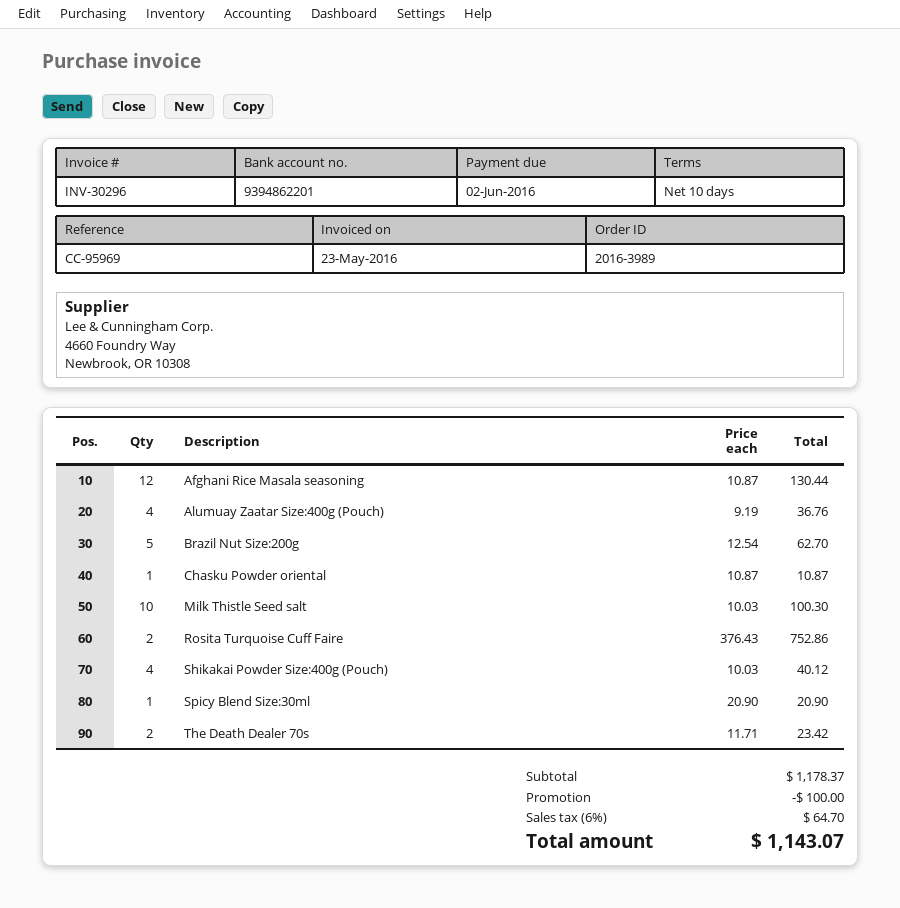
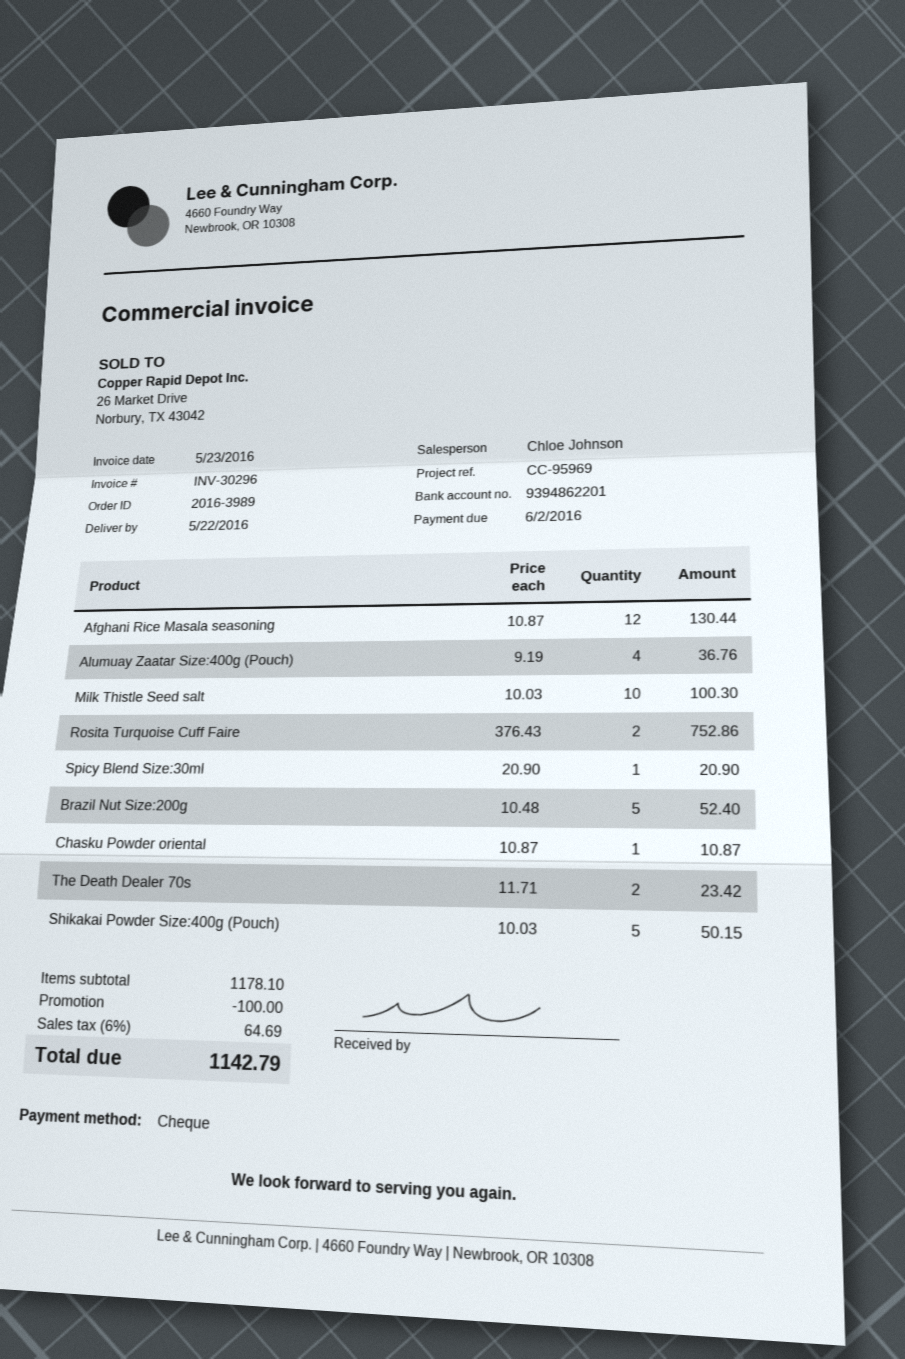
Brazil Nut Size:200g: 5 x 12.54 = 62.70 -> 5 x 10.48 = 52.40
Shikakai Powder Size:400g (Pouch): 4 x 10.03 = 40.12 -> 5 x 10.03 = 50.15
subtotal: 1178.37 -> 1178.10
tax: 6% = 64.70 -> 6% = 64.69
total: 1143.07 -> 1142.79

